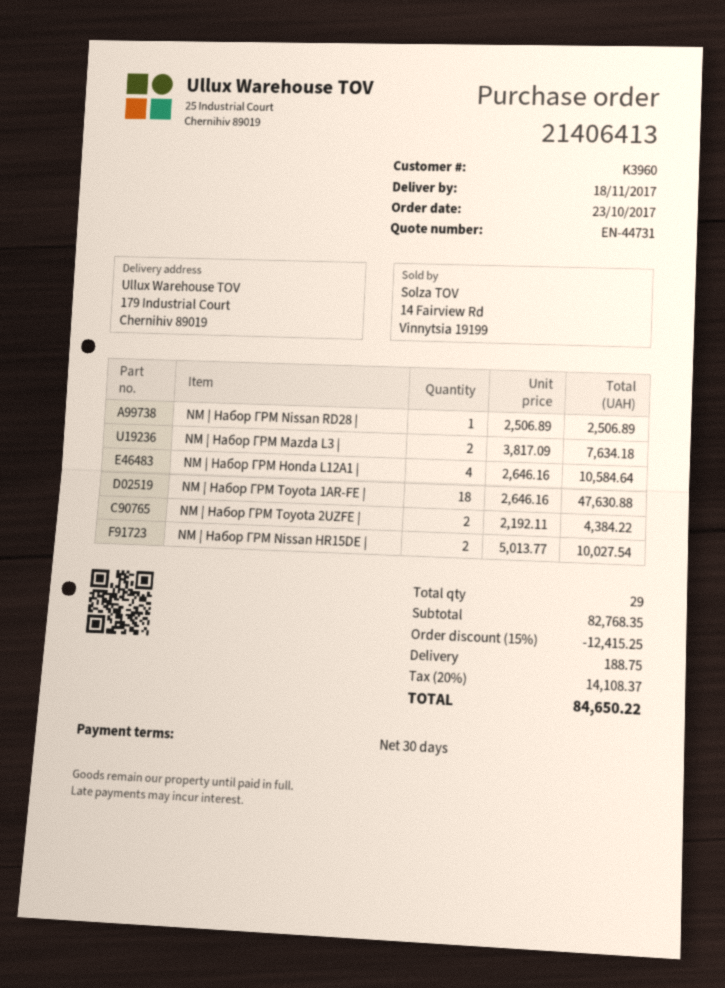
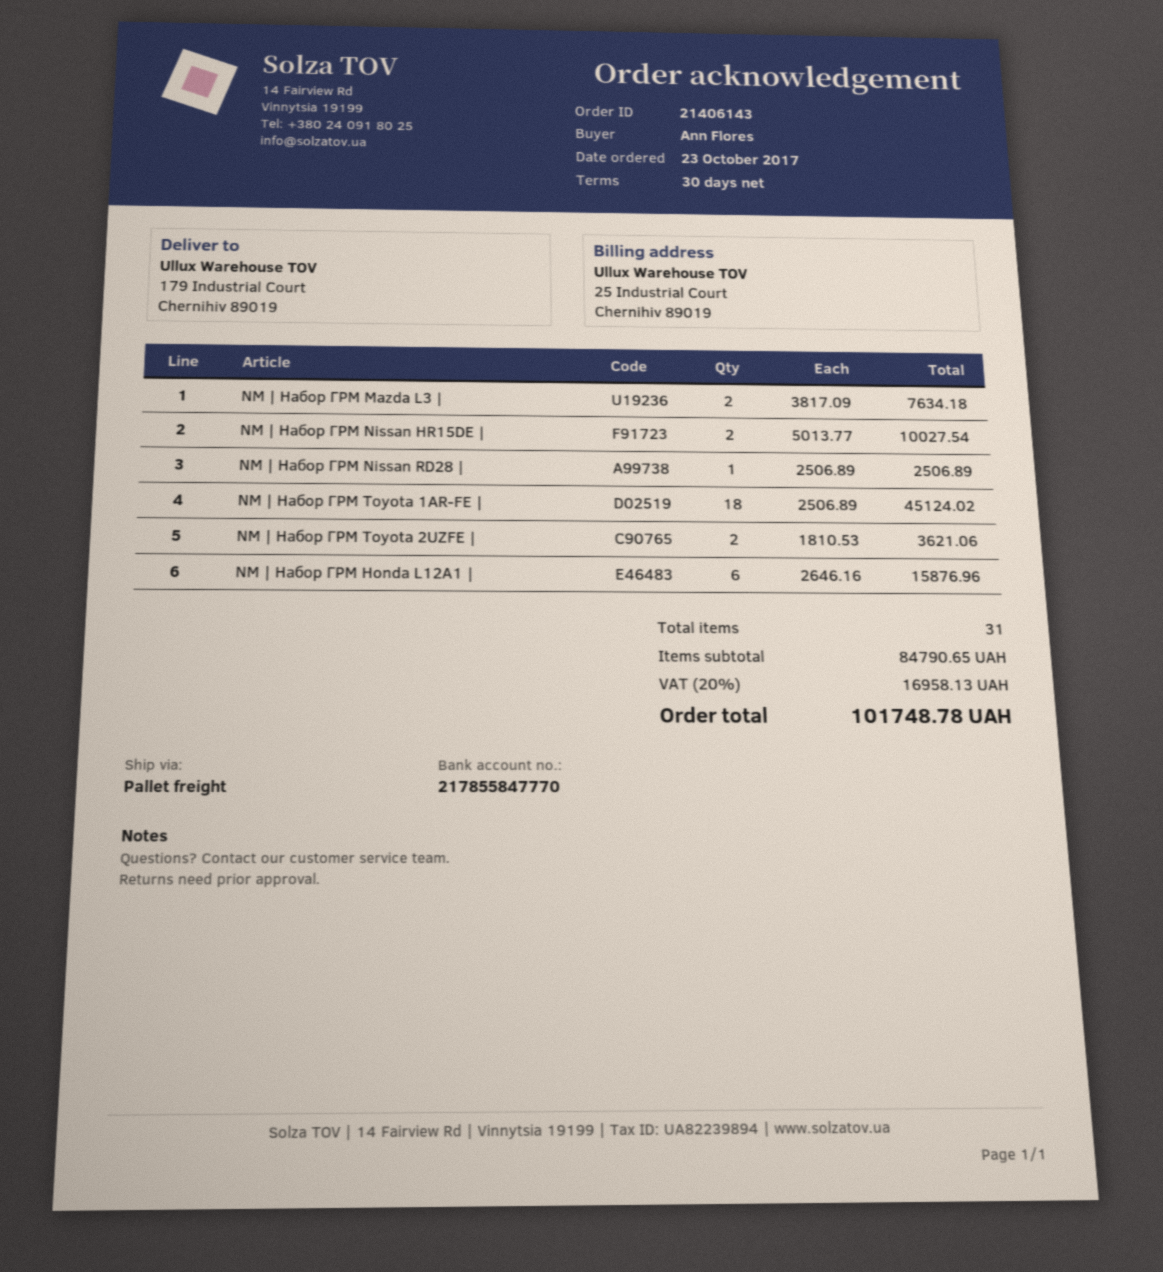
order number: 21406413 -> 21406143
NM | Набор ГРМ Honda L12A1 |: 4 x 2646.16 = 10584.64 -> 6 x 2646.16 = 15876.96
NM | Набор ГРМ Toyota 1AR-FE |: 18 x 2646.16 = 47630.88 -> 18 x 2506.89 = 45124.02
NM | Набор ГРМ Toyota 2UZFE |: 2 x 2192.11 = 4384.22 -> 2 x 1810.53 = 3621.06
total quantity: 29 -> 31
subtotal: 82768.35 -> 84790.65
discount: 15% = 12415.25 -> none
shipping: 188.75 -> none
tax: 20% = 14108.37 -> 20% = 16958.13
total: 84650.22 -> 101748.78

